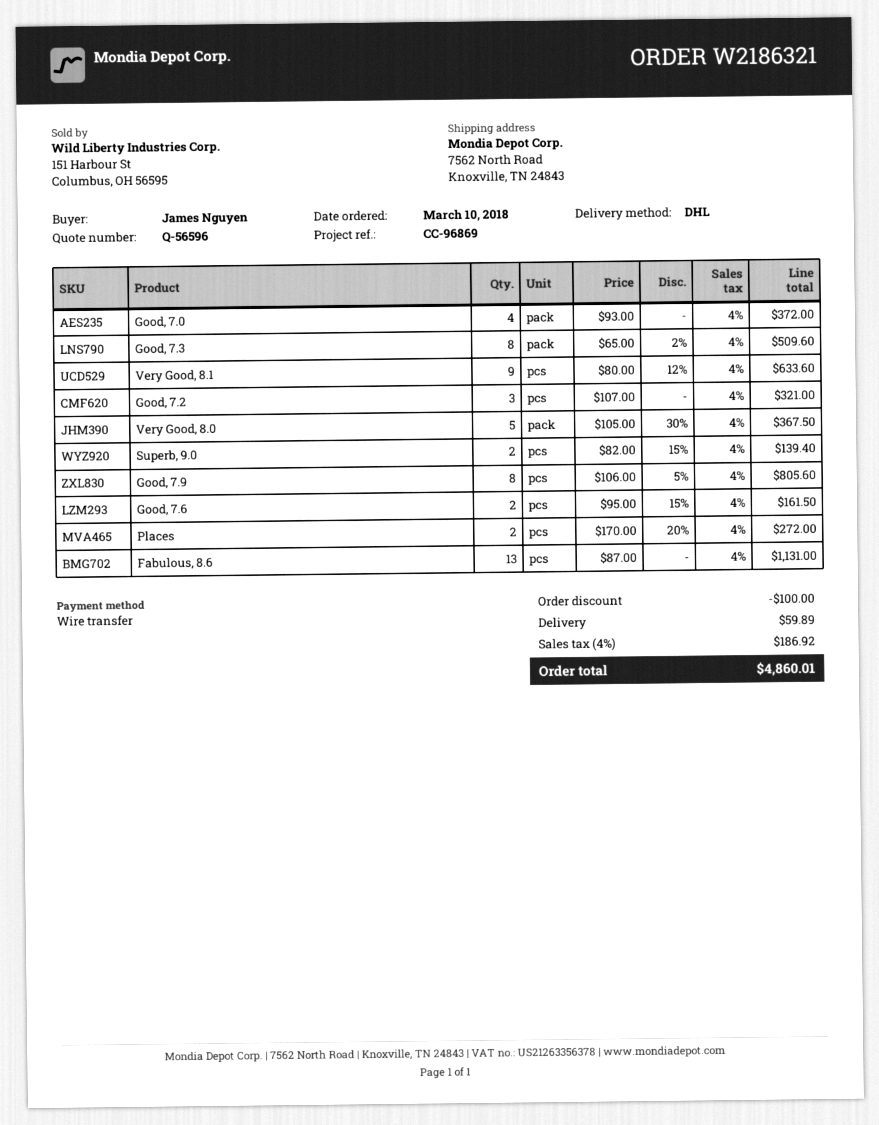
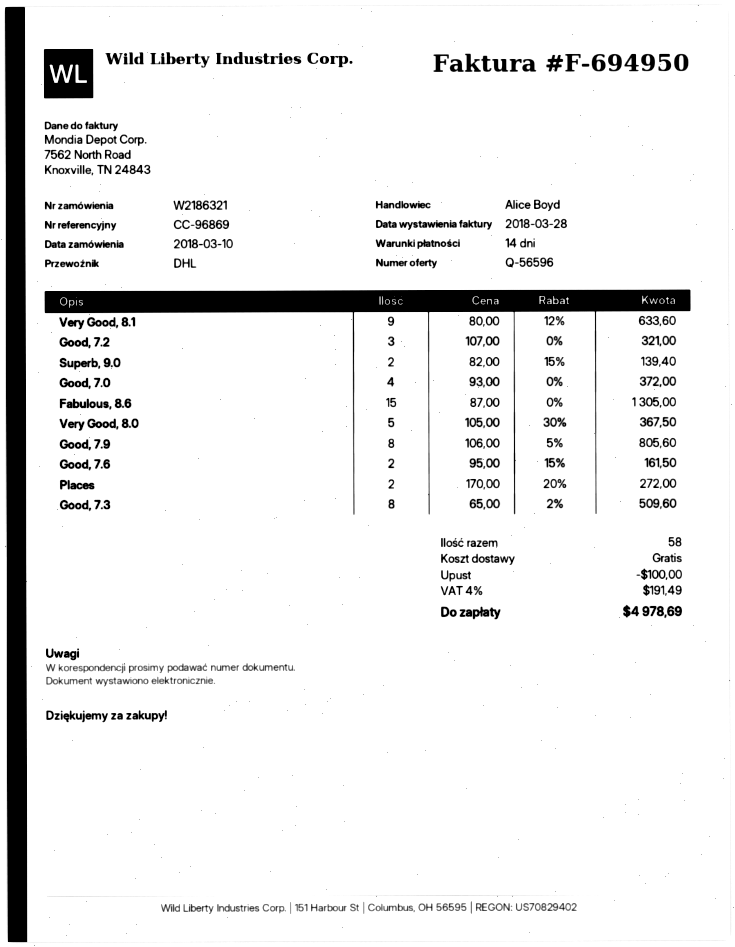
Fabulous, 8.6: 13 x 87.00 = 1131.00 -> 15 x 87.00 = 1305.00
shipping: 59.89 -> 0.00
tax: 4% = 186.92 -> 4% = 191.49
total: 4860.01 -> 4978.69

